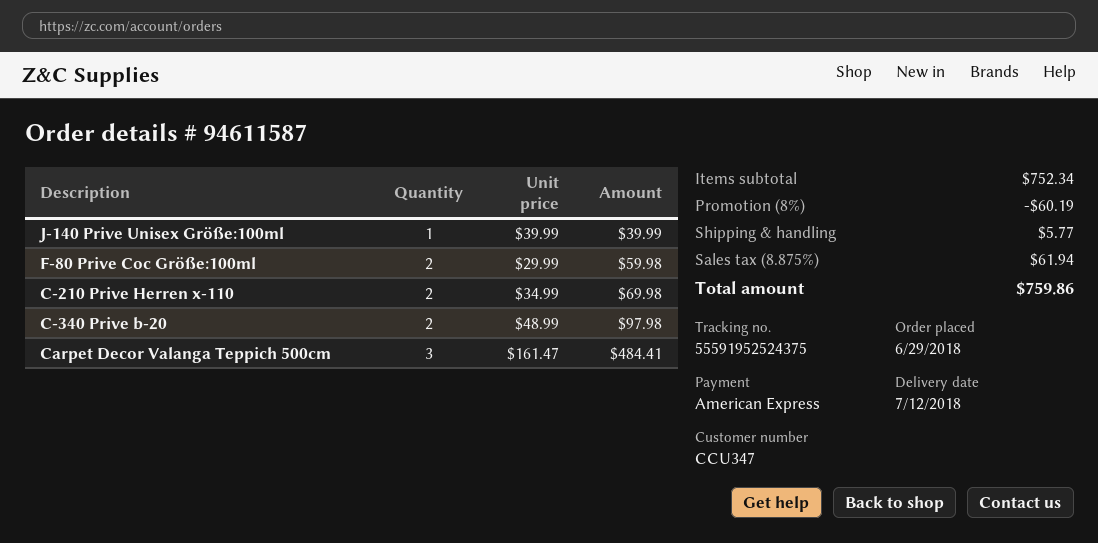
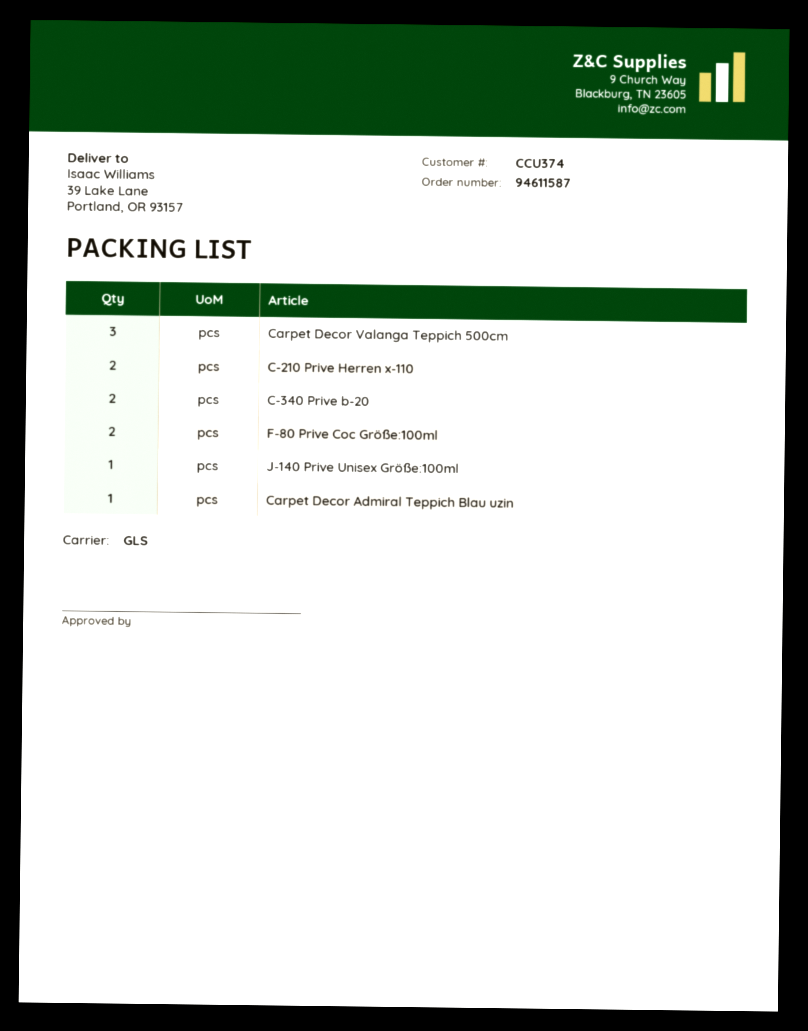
customer number: CCU347 -> CCU374
Carpet Decor Admiral Teppich Blau uzin: none -> 1

